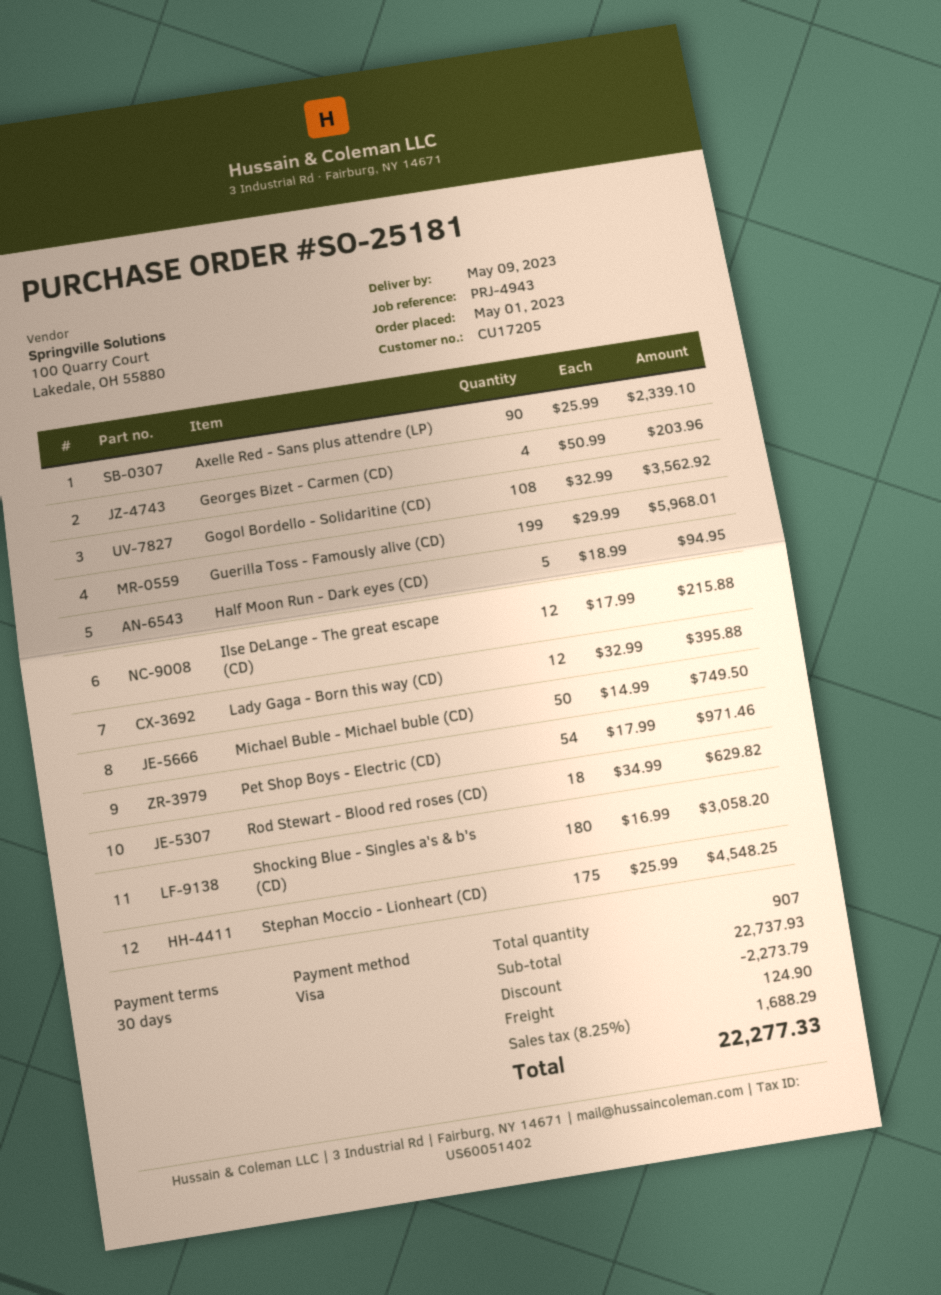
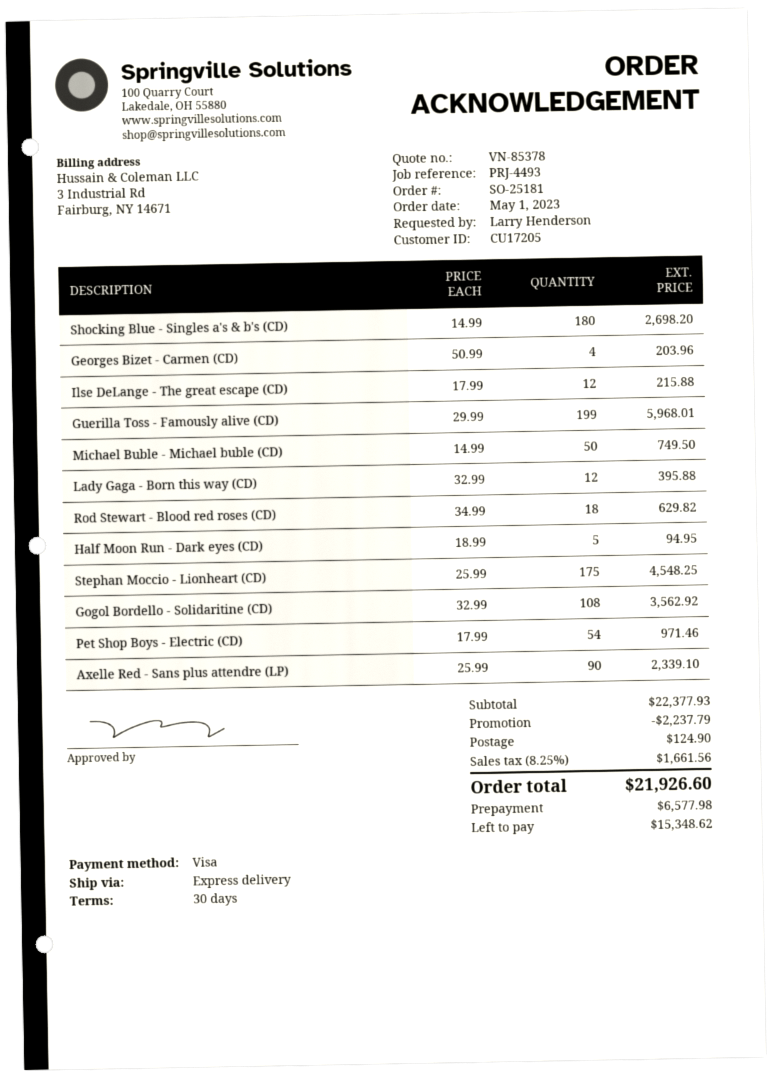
reference: PRJ-4943 -> PRJ-4493
Shocking Blue - Singles a's & b's (CD): 180 x 16.99 = 3058.20 -> 180 x 14.99 = 2698.20
subtotal: 22737.93 -> 22377.93
discount: 2273.79 -> 2237.79
tax: 8.25% = 1688.29 -> 8.25% = 1661.56
total: 22277.33 -> 21926.60

